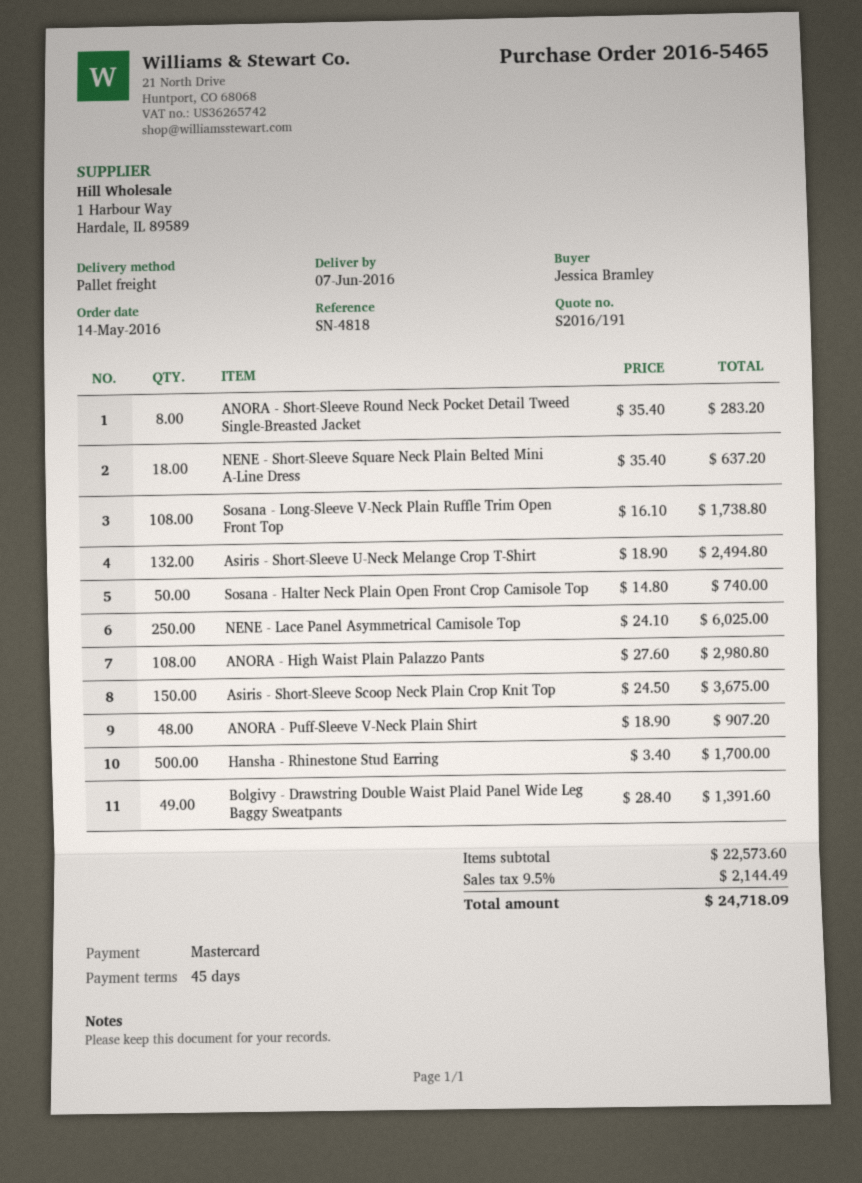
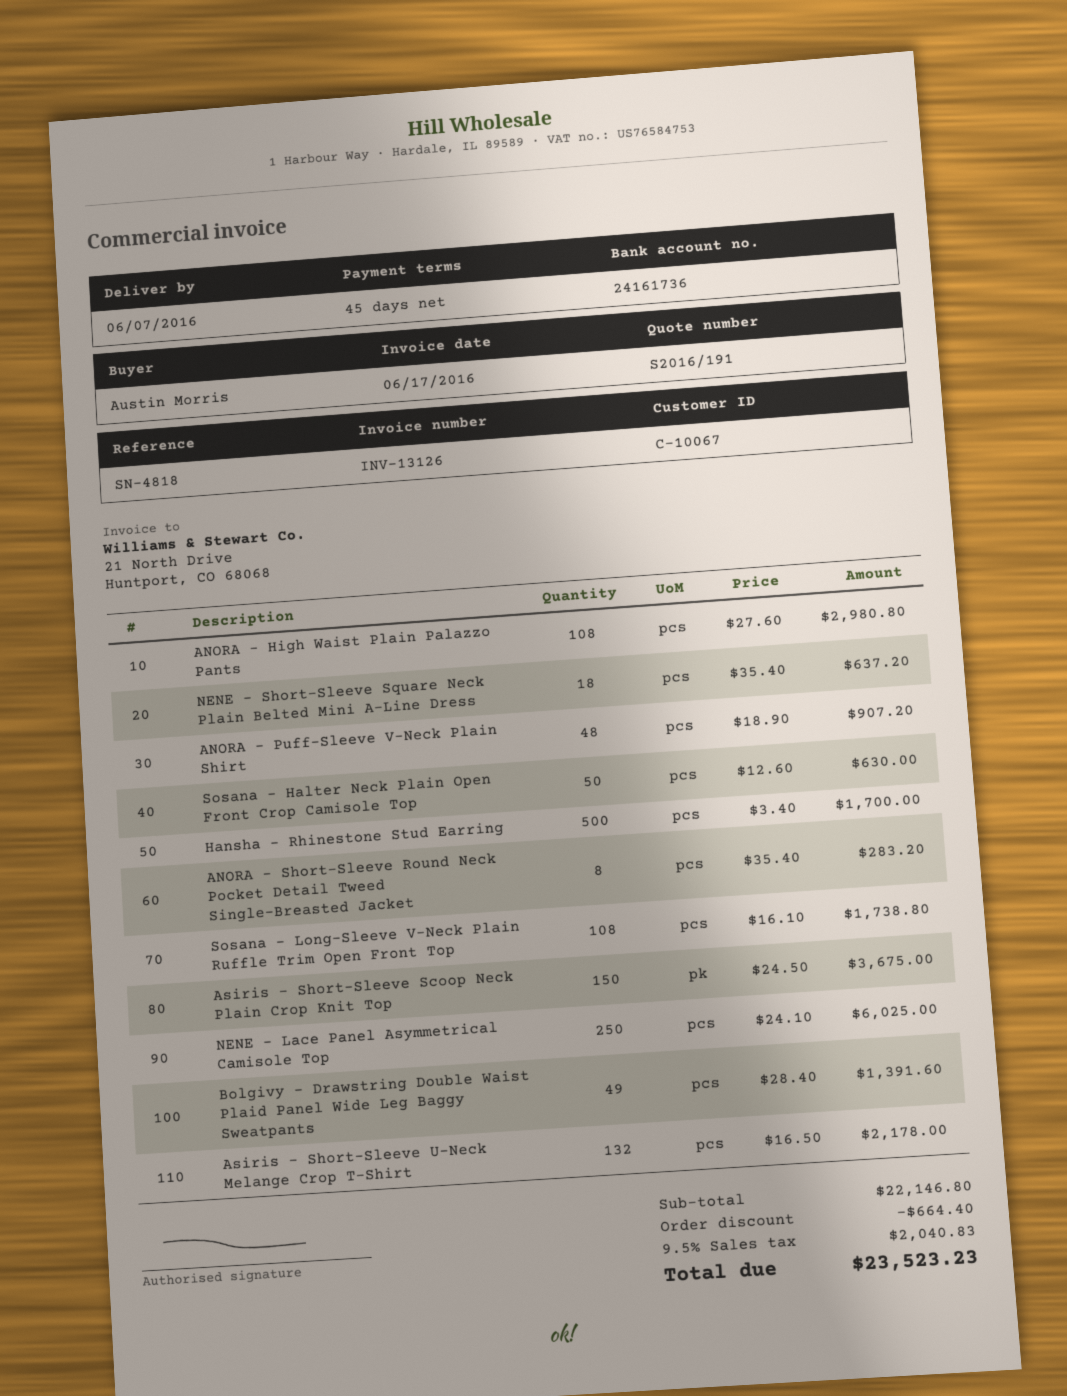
ordered by: Jessica Bramley -> Austin Morris
Asiris - Short-Sleeve U-Neck Melange Crop T-Shirt: 132 x 18.90 = 2494.80 -> 132 x 16.50 = 2178.00
Sosana - Halter Neck Plain Open Front Crop Camisole Top: 50 x 14.80 = 740.00 -> 50 x 12.60 = 630.00
subtotal: 22573.60 -> 22146.80
discount: none -> 664.40
tax: 9.5% = 2144.49 -> 9.5% = 2040.83
total: 24718.09 -> 23523.23

